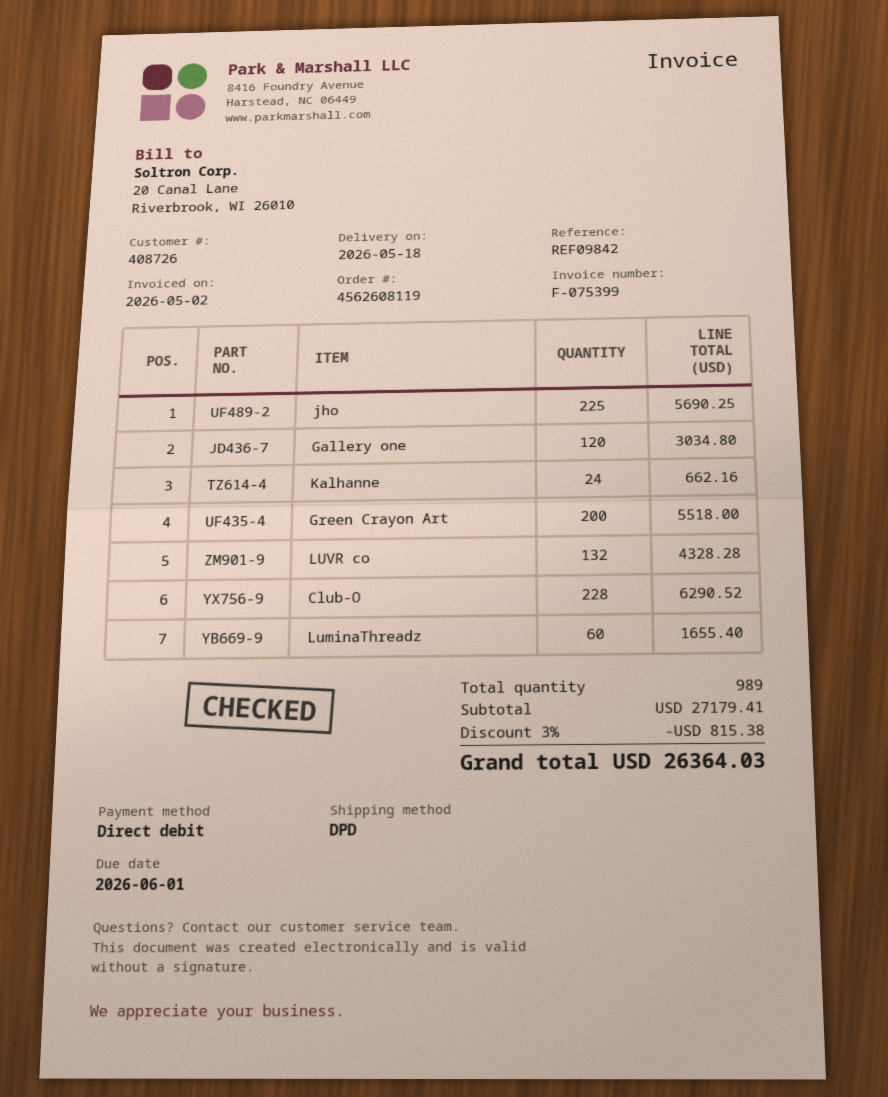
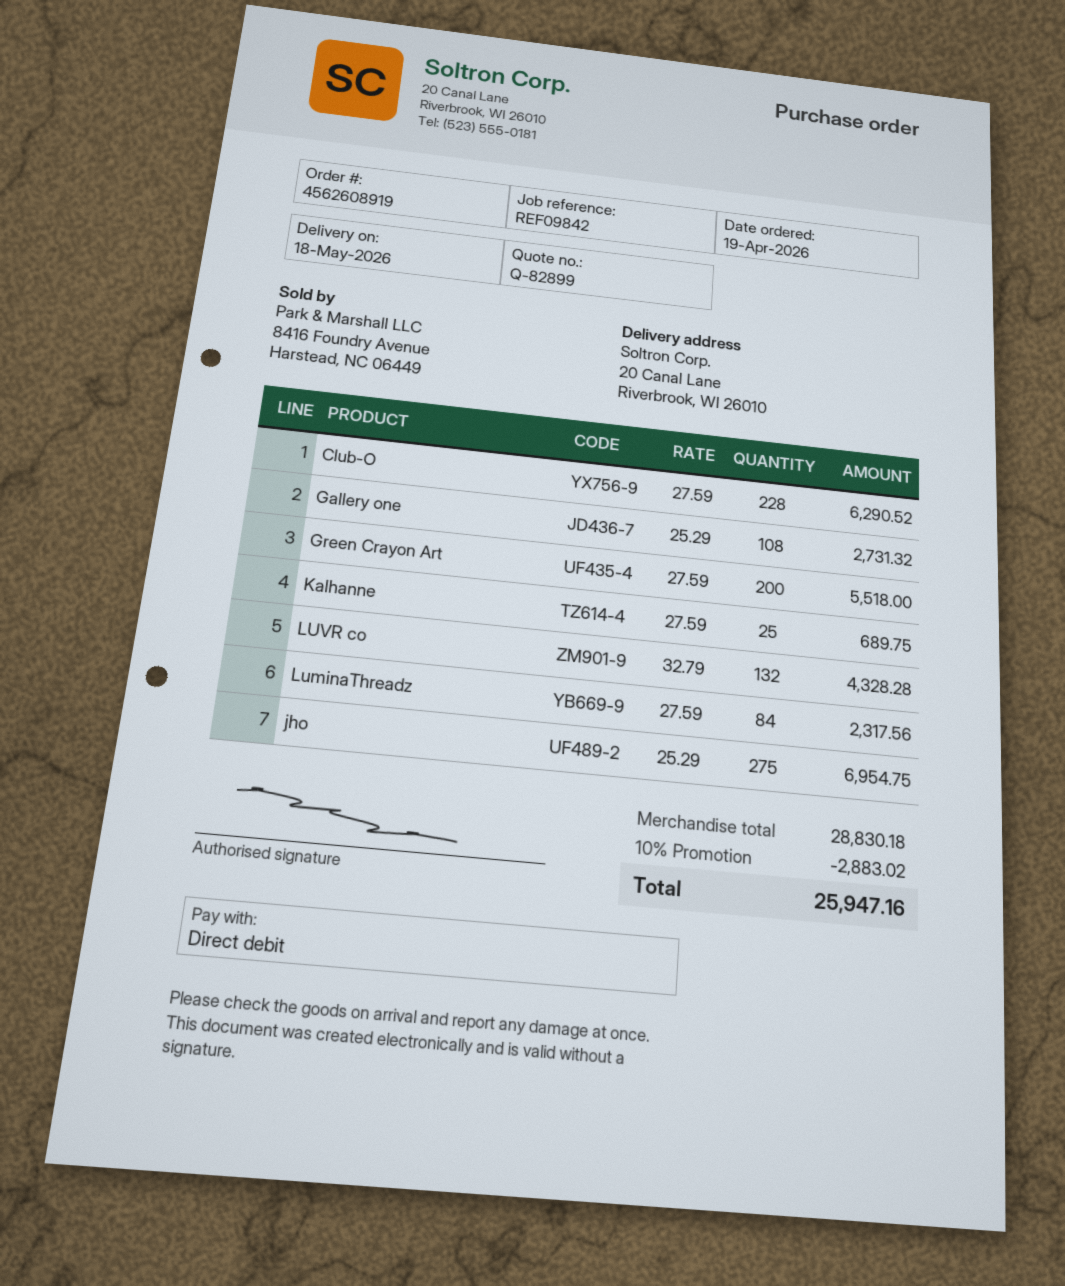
order number: 4562608119 -> 4562608919
jho: 225 for 5690.25 -> 275 for 6954.75
Gallery one: 120 for 3034.80 -> 108 for 2731.32
Kalhanne: 24 for 662.16 -> 25 for 689.75
LuminaThreadz: 60 for 1655.40 -> 84 for 2317.56
subtotal: 27179.41 -> 28830.18
discount: 3% = 815.38 -> 10% = 2883.02
total: 26364.03 -> 25947.16

